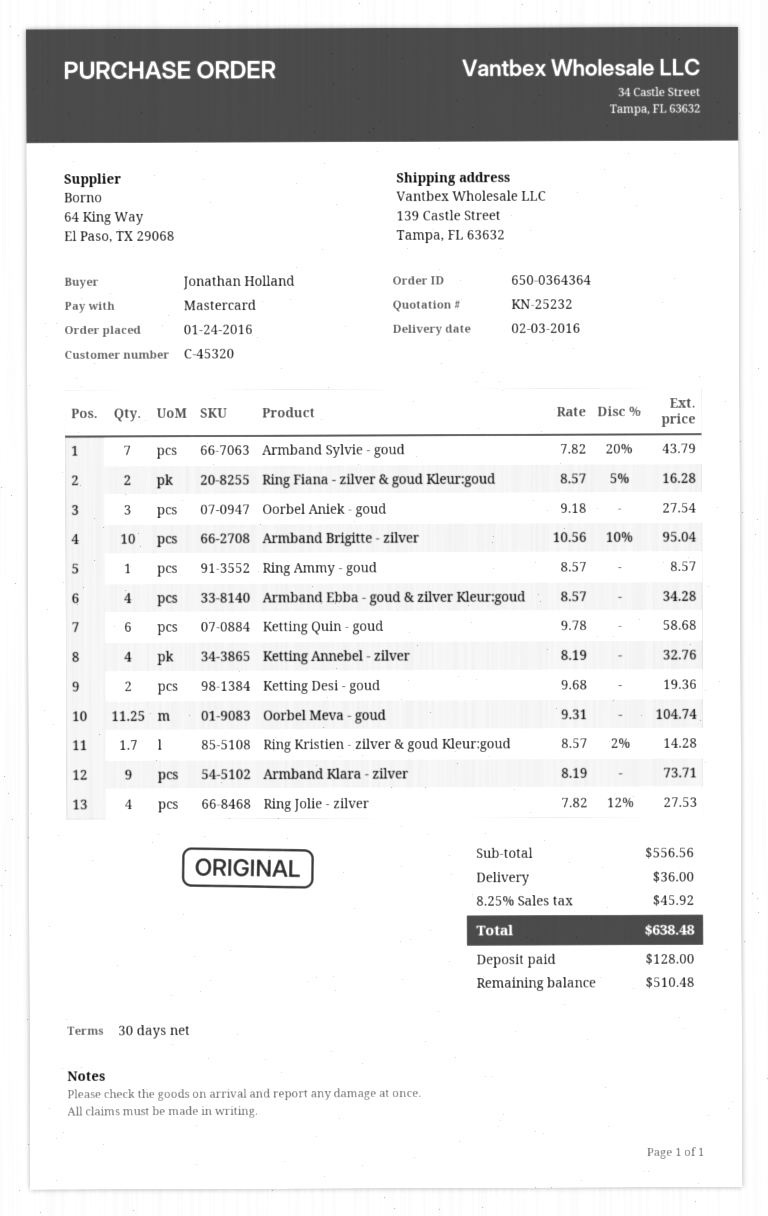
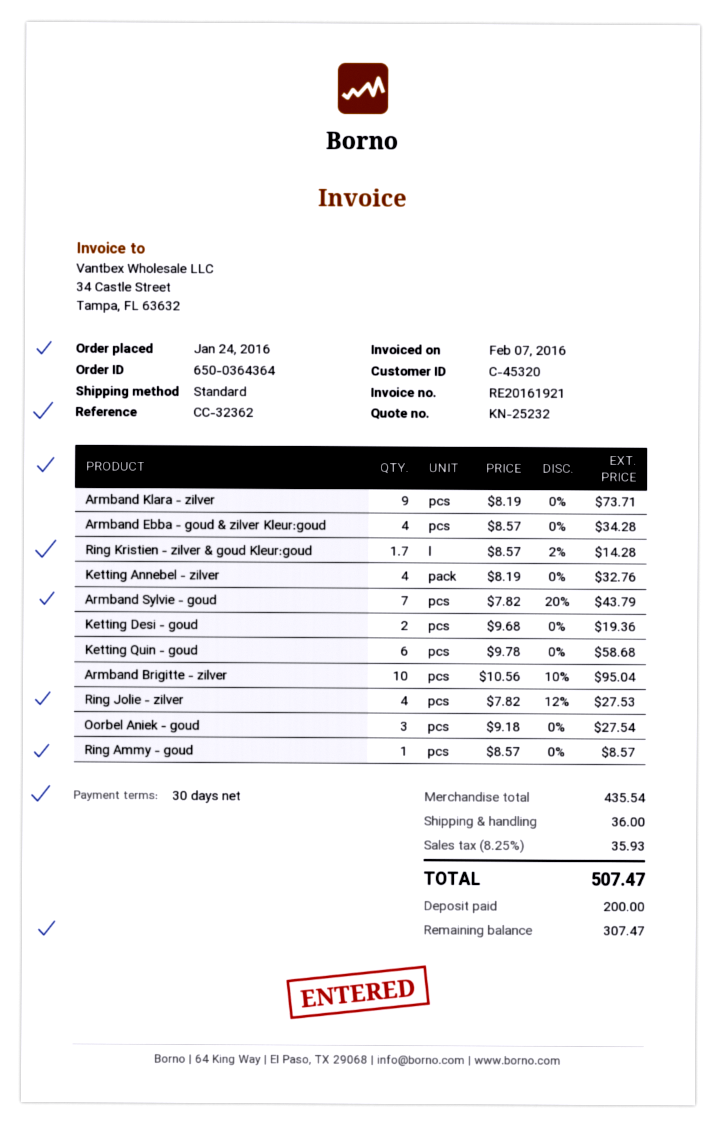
Ring Fiana - zilver & goud Kleur:goud: 2 x 8.57 - 5% = 16.28 -> none
Oorbel Meva - goud: 11.25 x 9.31 = 104.74 -> none
subtotal: 556.56 -> 435.54
tax: 8.25% = 45.92 -> 8.25% = 35.93
total: 638.48 -> 507.47
deposit: 128.00 -> 200.00
balance: 510.48 -> 307.47

